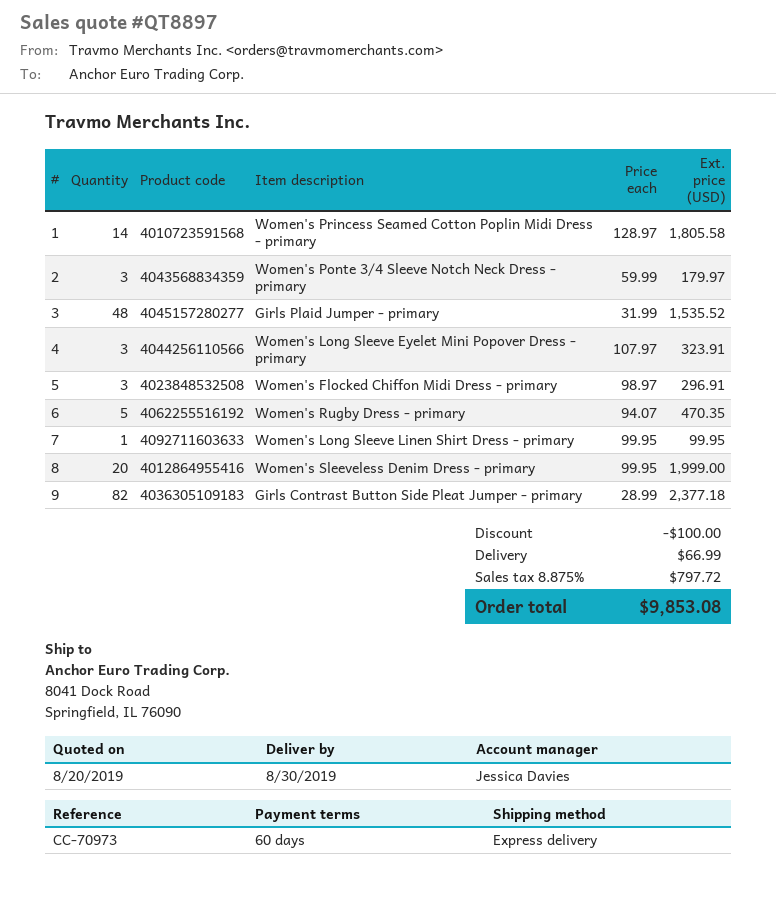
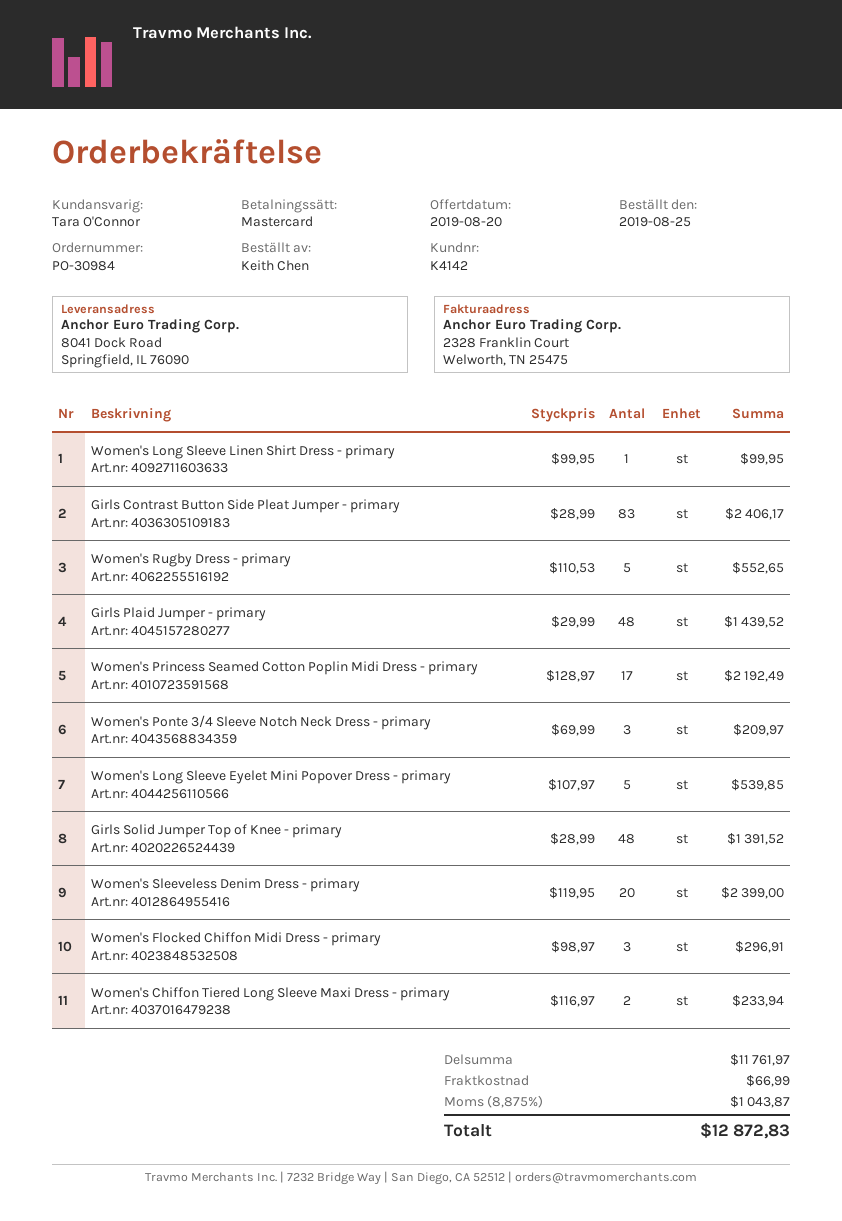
sales rep: Jessica Davies -> Tara O'Connor
Women's Princess Seamed Cotton Poplin Midi Dress - primary: 14 x 128.97 = 1805.58 -> 17 x 128.97 = 2192.49
Women's Ponte 3/4 Sleeve Notch Neck Dress - primary: 3 x 59.99 = 179.97 -> 3 x 69.99 = 209.97
Girls Plaid Jumper - primary: 48 x 31.99 = 1535.52 -> 48 x 29.99 = 1439.52
Women's Long Sleeve Eyelet Mini Popover Dress - primary: 3 x 107.97 = 323.91 -> 5 x 107.97 = 539.85
Women's Rugby Dress - primary: 5 x 94.07 = 470.35 -> 5 x 110.53 = 552.65
Women's Sleeveless Denim Dress - primary: 20 x 99.95 = 1999.00 -> 20 x 119.95 = 2399.00
Girls Contrast Button Side Pleat Jumper - primary: 82 x 28.99 = 2377.18 -> 83 x 28.99 = 2406.17
Girls Solid Jumper Top of Knee - primary: none -> 48 x 28.99 = 1391.52
Women's Chiffon Tiered Long Sleeve Maxi Dress - primary: none -> 2 x 116.97 = 233.94
discount: 100.00 -> none
tax: 8.875% = 797.72 -> 8.875% = 1043.87
total: 9853.08 -> 12872.83

